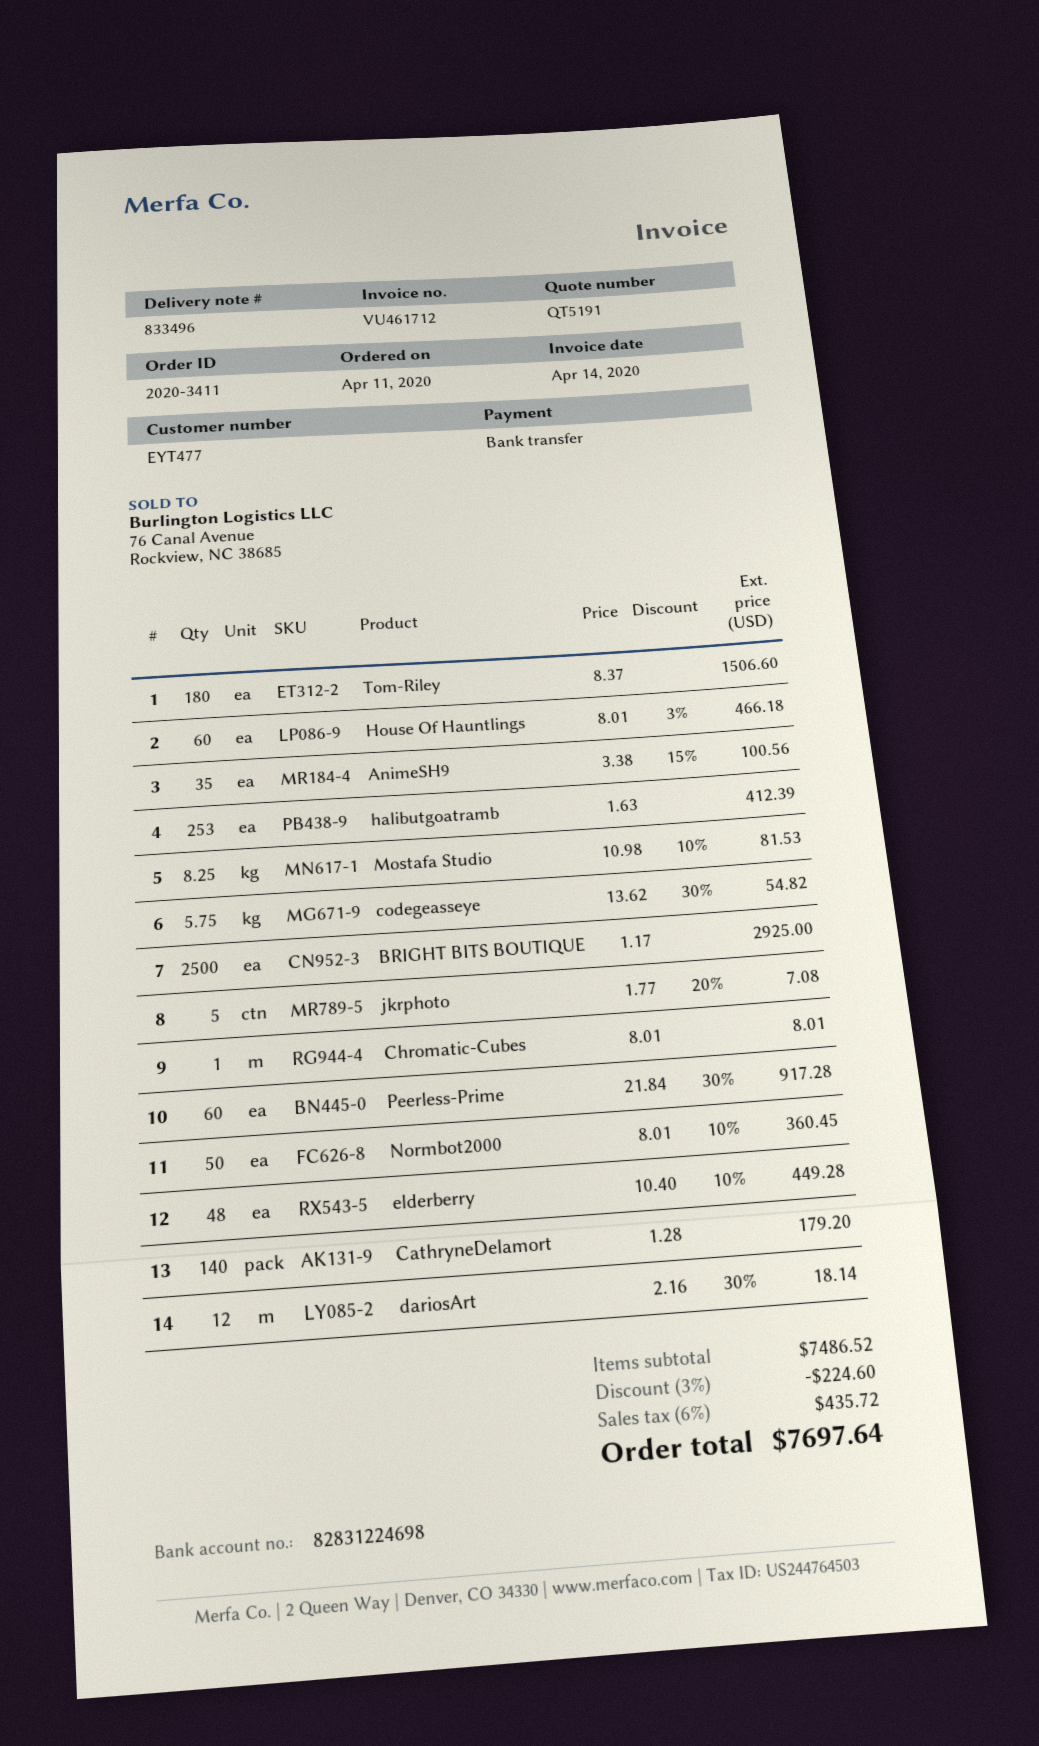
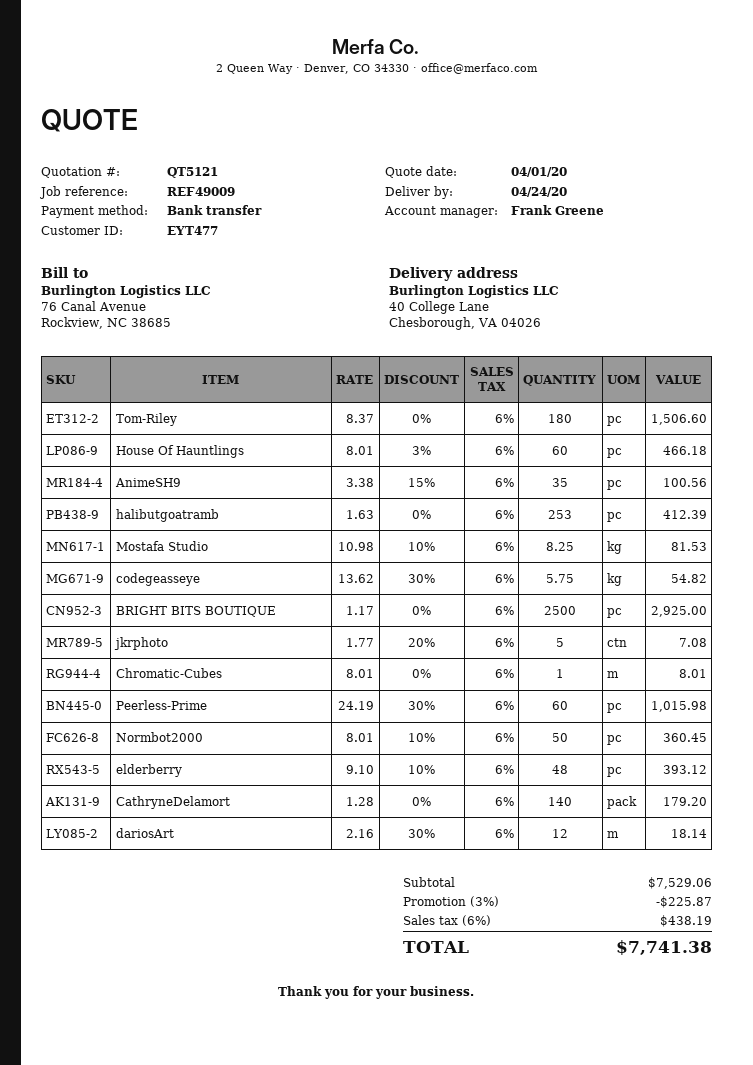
quote number: QT5191 -> QT5121
Peerless-Prime: 60 x 21.84 - 30% = 917.28 -> 60 x 24.19 - 30% = 1015.98
elderberry: 48 x 10.40 - 10% = 449.28 -> 48 x 9.10 - 10% = 393.12
subtotal: 7486.52 -> 7529.06
discount: 3% = 224.60 -> 3% = 225.87
tax: 6% = 435.72 -> 6% = 438.19
total: 7697.64 -> 7741.38

